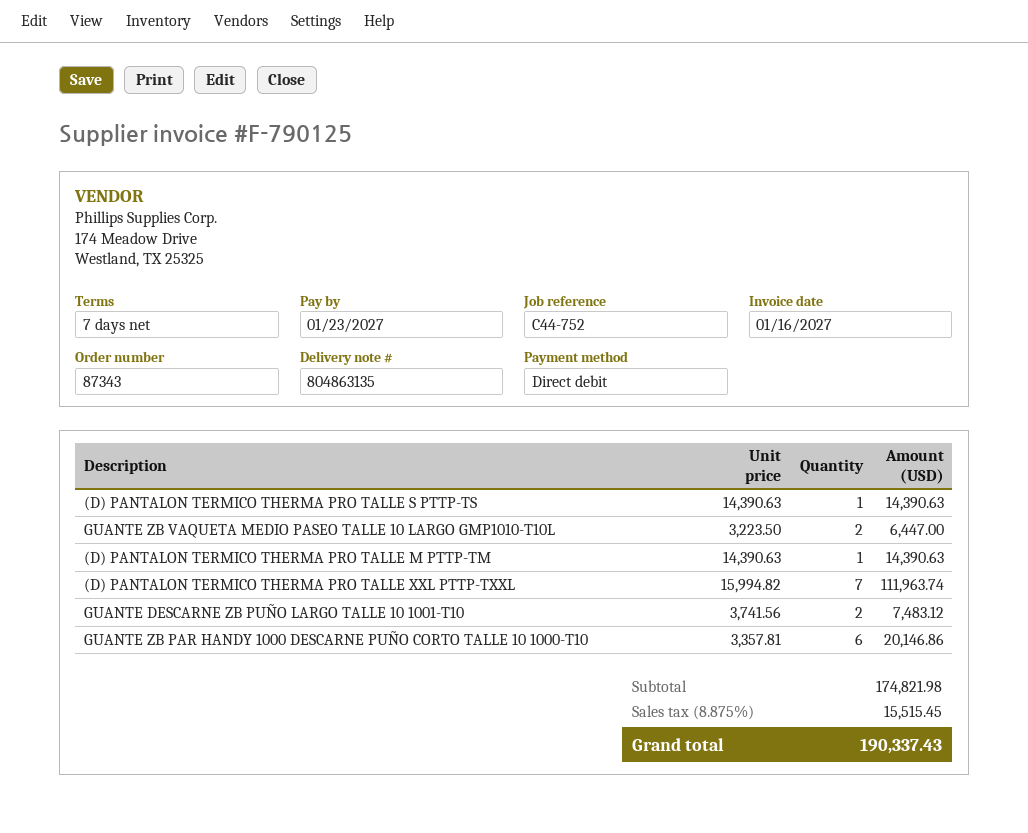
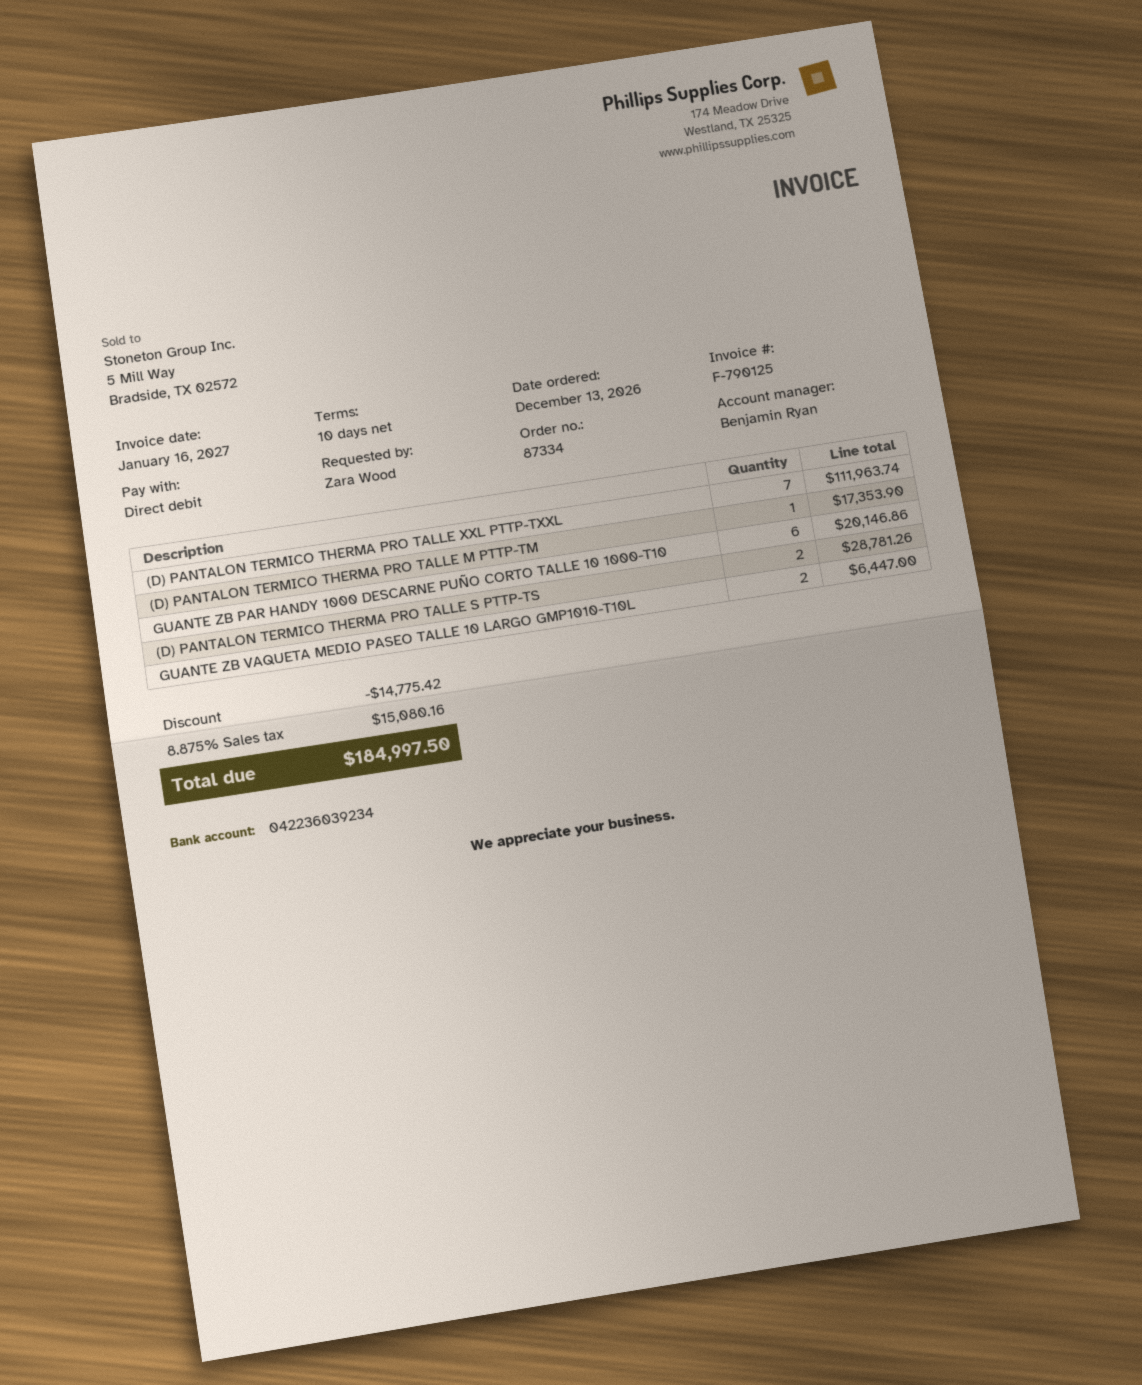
order number: 87343 -> 87334
payment terms: 7 days -> 10 days
(D) PANTALON TERMICO THERMA PRO TALLE S PTTP-TS: 1 for 14390.63 -> 2 for 28781.26
(D) PANTALON TERMICO THERMA PRO TALLE M PTTP-TM: 1 for 14390.63 -> 1 for 17353.90
GUANTE DESCARNE ZB PUÑO LARGO TALLE 10 1001-T10: 2 for 7483.12 -> none
discount: none -> 14775.42
tax: 8.875% = 15515.45 -> 8.875% = 15080.16
total: 190337.43 -> 184997.50

